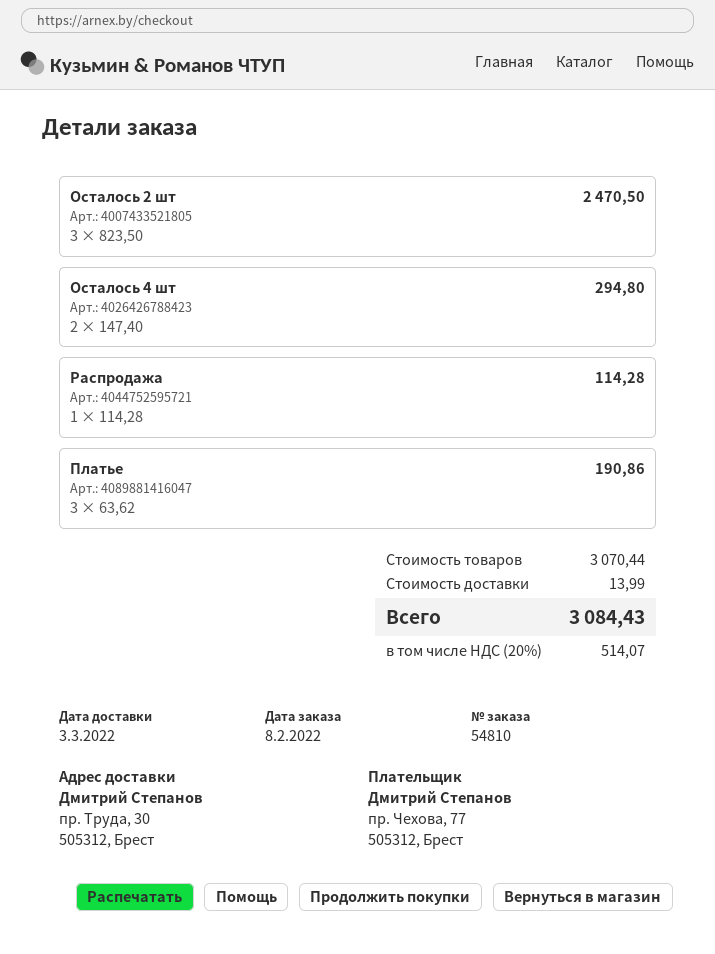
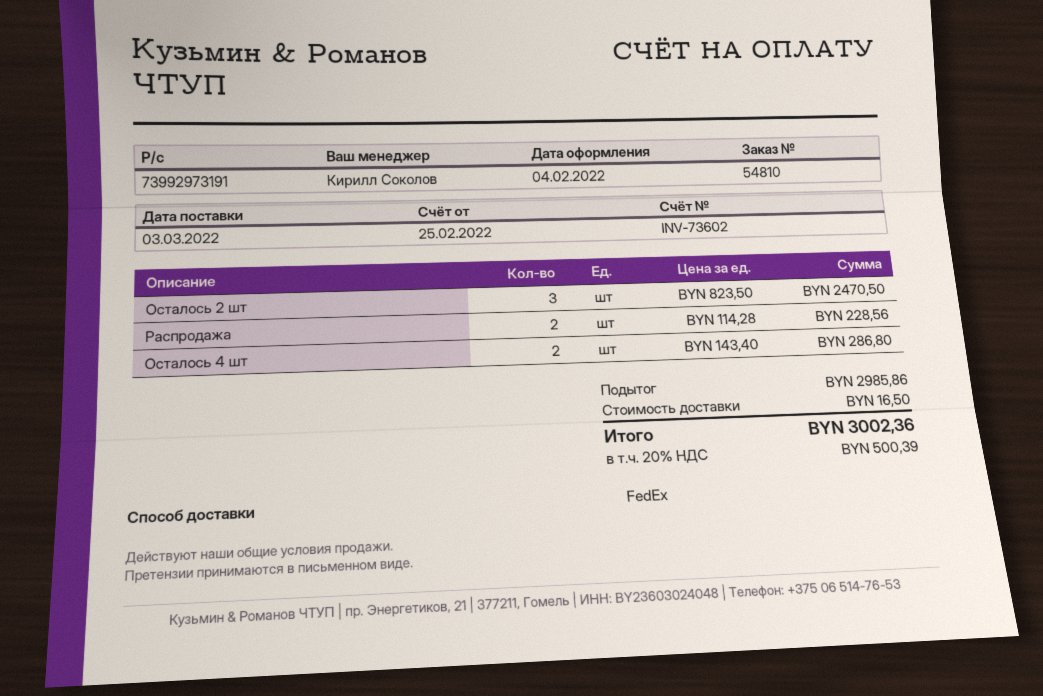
order date: 2022-02-08 -> 2022-02-04
Осталось 4 шт: 2 x 147.40 = 294.80 -> 2 x 143.40 = 286.80
Распродажа: 1 x 114.28 = 114.28 -> 2 x 114.28 = 228.56
Платье: 3 x 63.62 = 190.86 -> none
subtotal: 3070.44 -> 2985.86
shipping: 13.99 -> 16.50
tax: 20% = 514.07 -> 20% = 500.39
total: 3084.43 -> 3002.36

